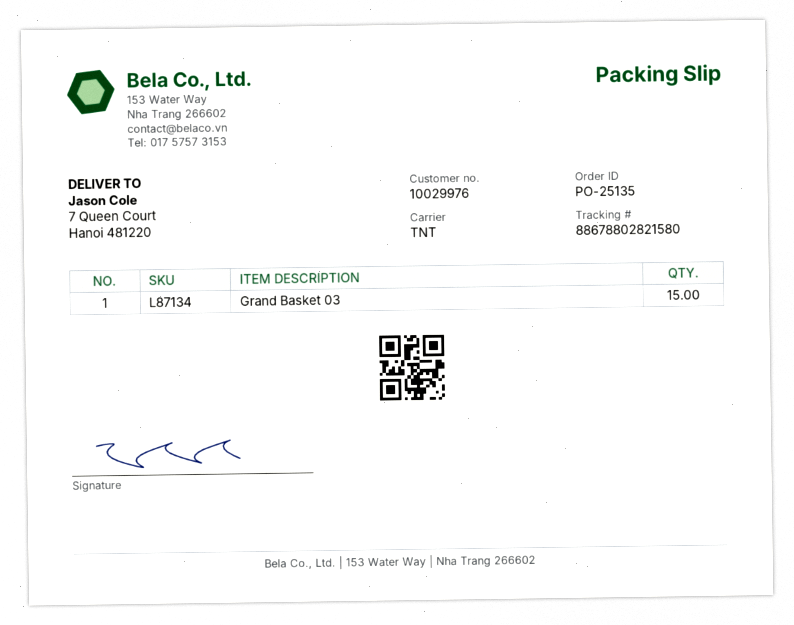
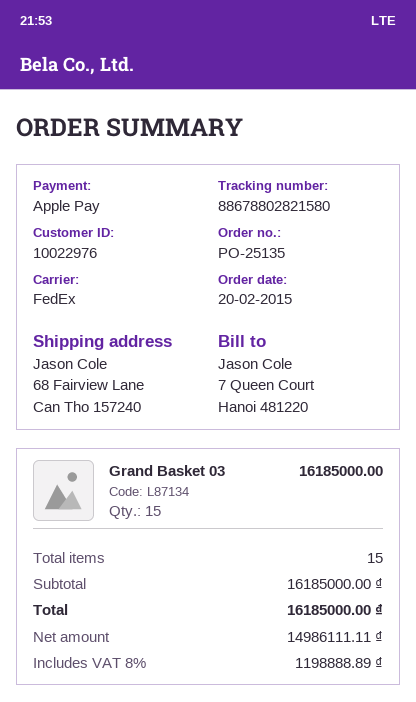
customer number: 10029976 -> 10022976
shipping method: TNT -> FedEx
ship to: 7 Queen Court, Hanoi 481220 -> 68 Fairview Lane, Can Tho 157240

